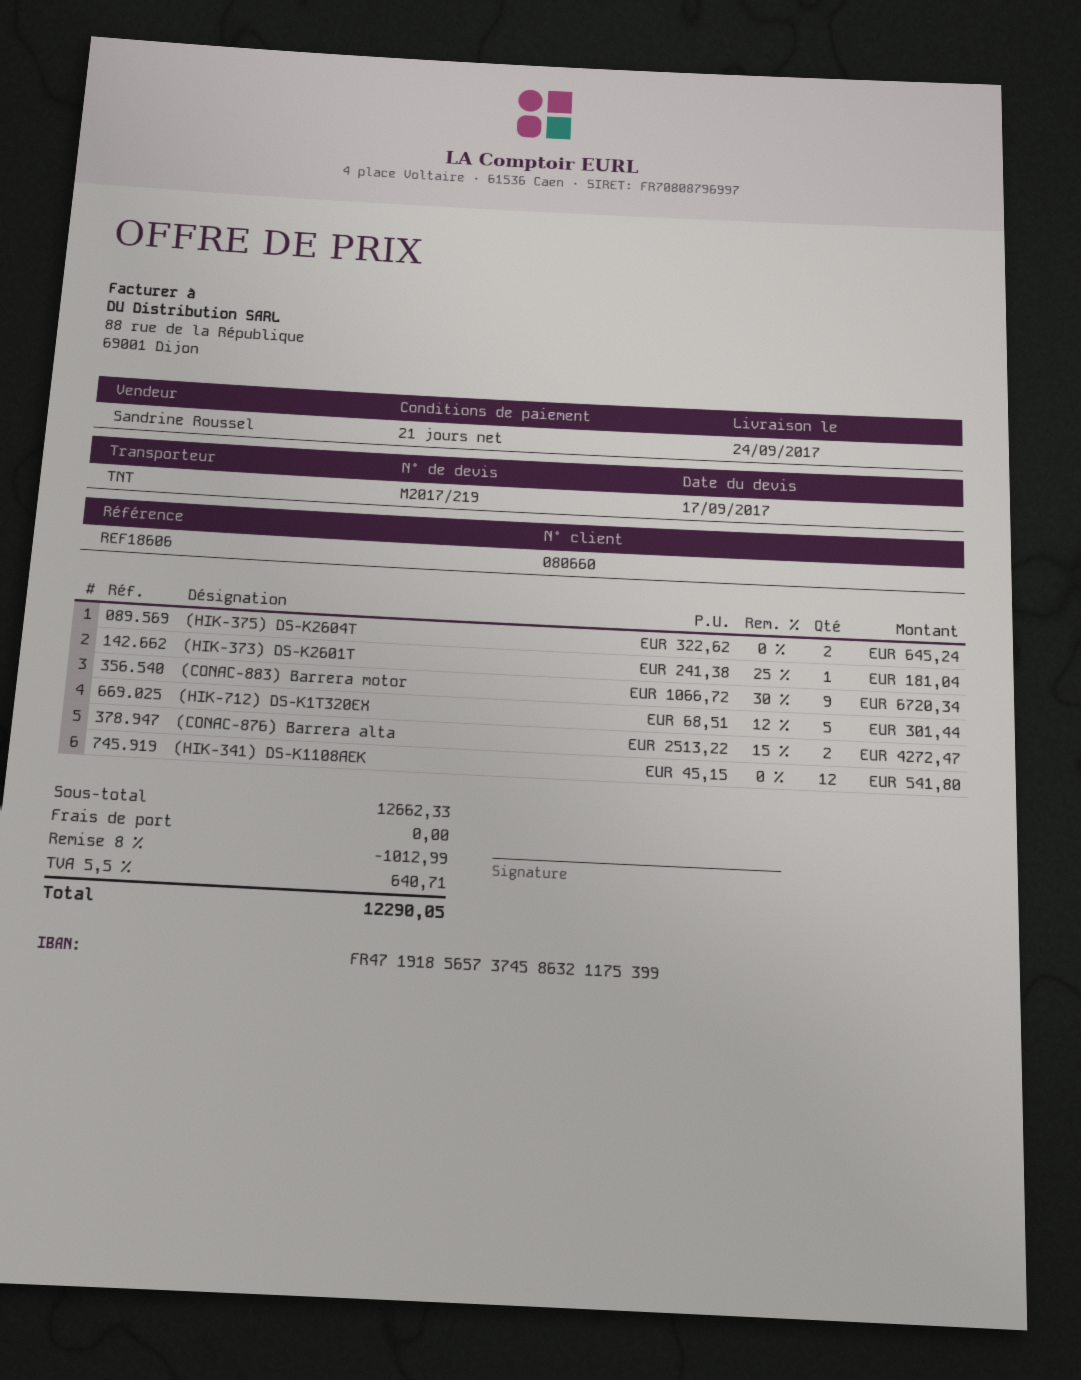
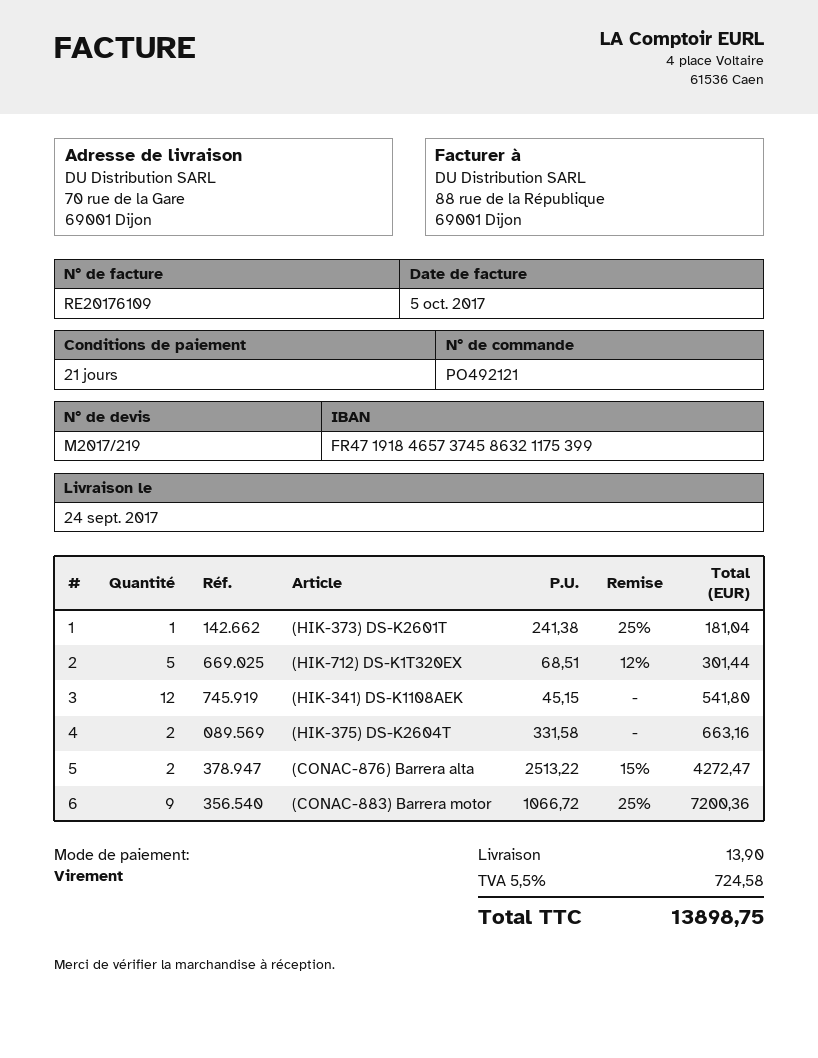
bank account: FR4719185657374586321175399 -> FR4719184657374586321175399
(HIK-375) DS-K2604T: 2 x 322.62 = 645.24 -> 2 x 331.58 = 663.16
(CONAC-883) Barrera motor: 9 x 1066.72 - 30% = 6720.34 -> 9 x 1066.72 - 25% = 7200.36
discount: 8% = 1012.99 -> none
shipping: 0.00 -> 13.90
tax: 5.5% = 640.71 -> 5.5% = 724.58
total: 12290.05 -> 13898.75

